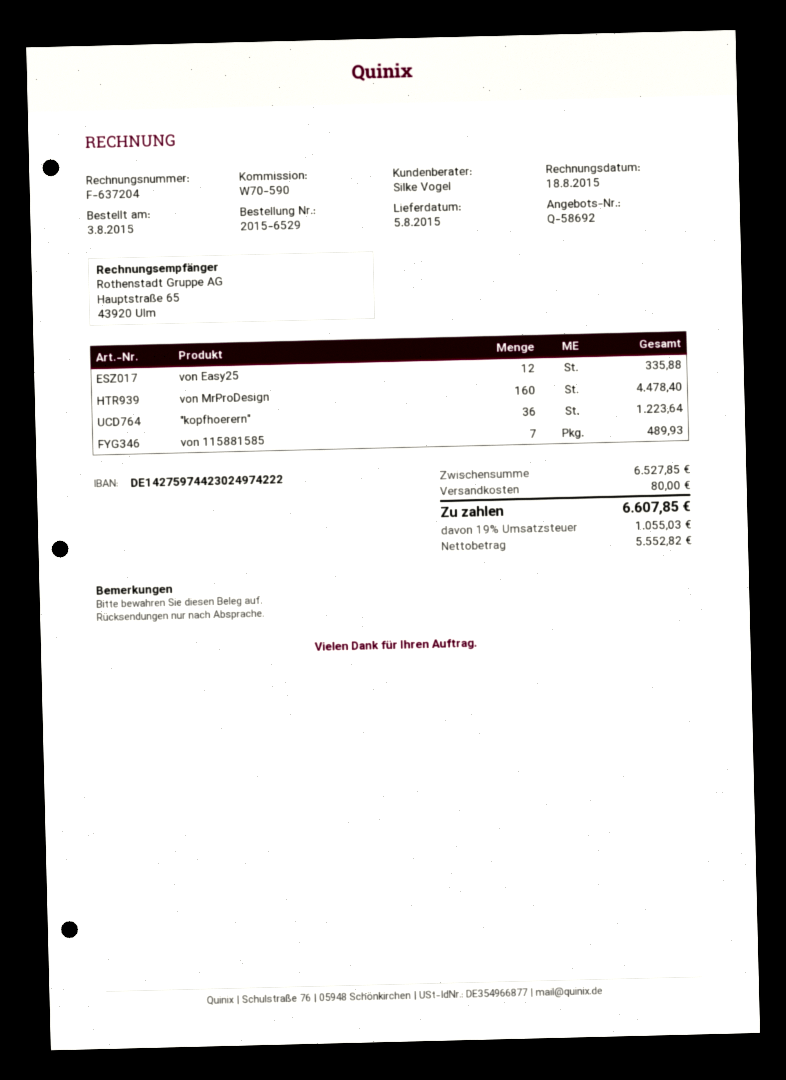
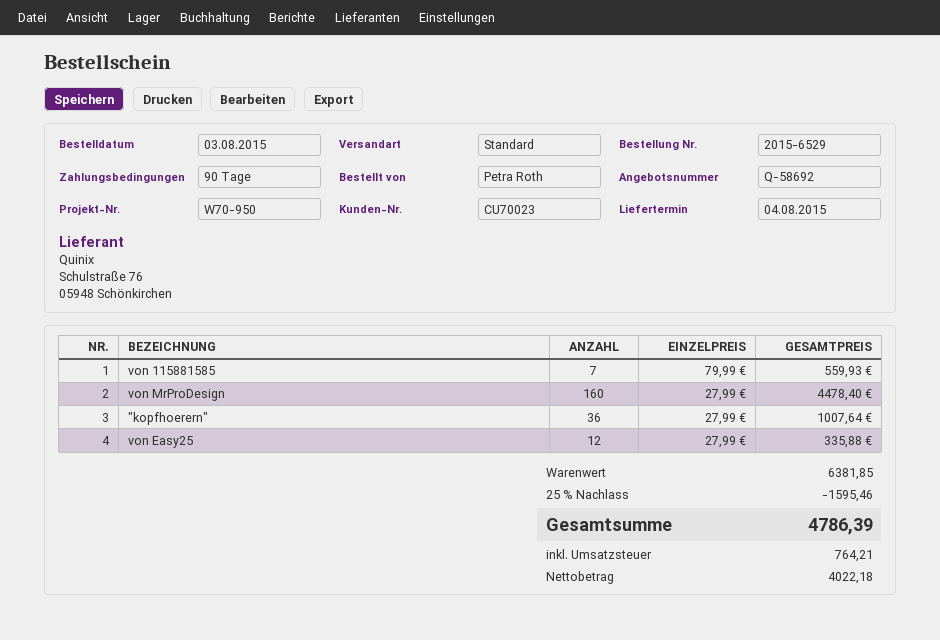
delivery date: 2015-08-05 -> 2015-08-04
reference: W70-590 -> W70-950
"kopfhoerern": 36 for 1223.64 -> 36 for 1007.64
von 115881585: 7 for 489.93 -> 7 for 559.93
subtotal: 6527.85 -> 6381.85
discount: none -> 25% = 1595.46
shipping: 80.00 -> none
net: 5552.82 -> 4022.18
tax: 1055.03 -> 764.21
total: 6607.85 -> 4786.39

